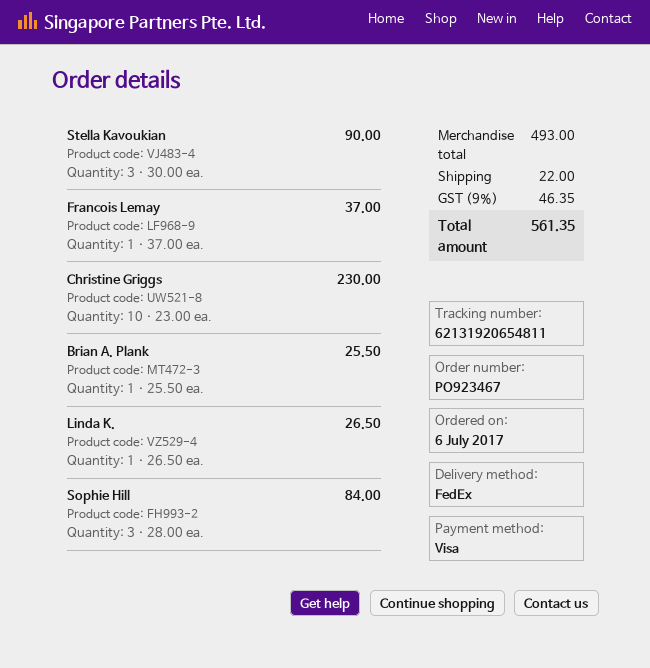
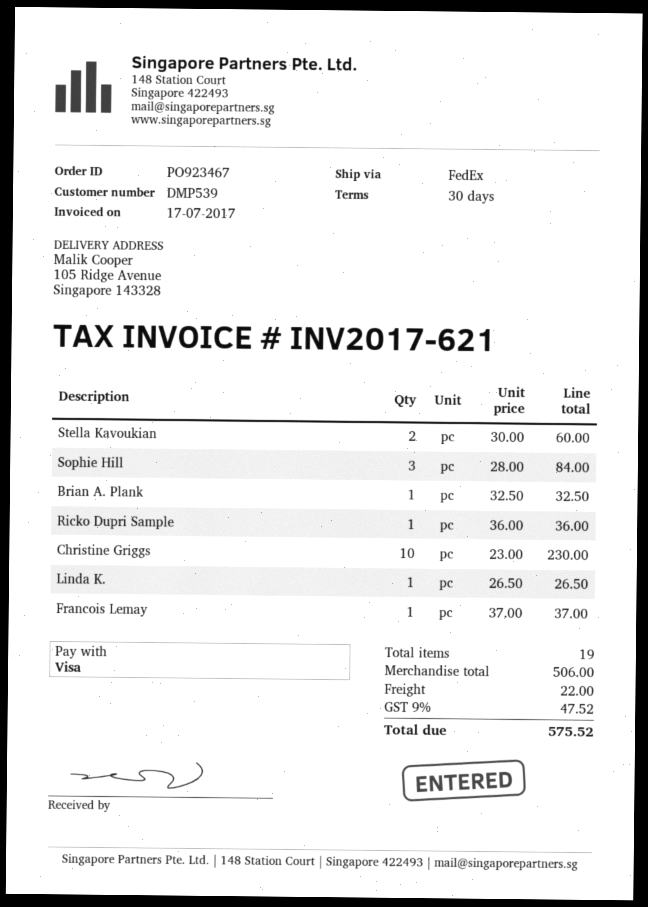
Stella Kavoukian: 3 x 30.00 = 90.00 -> 2 x 30.00 = 60.00
Brian A. Plank: 1 x 25.50 = 25.50 -> 1 x 32.50 = 32.50
Ricko Dupri Sample: none -> 1 x 36.00 = 36.00
subtotal: 493.00 -> 506.00
tax: 9% = 46.35 -> 9% = 47.52
total: 561.35 -> 575.52

